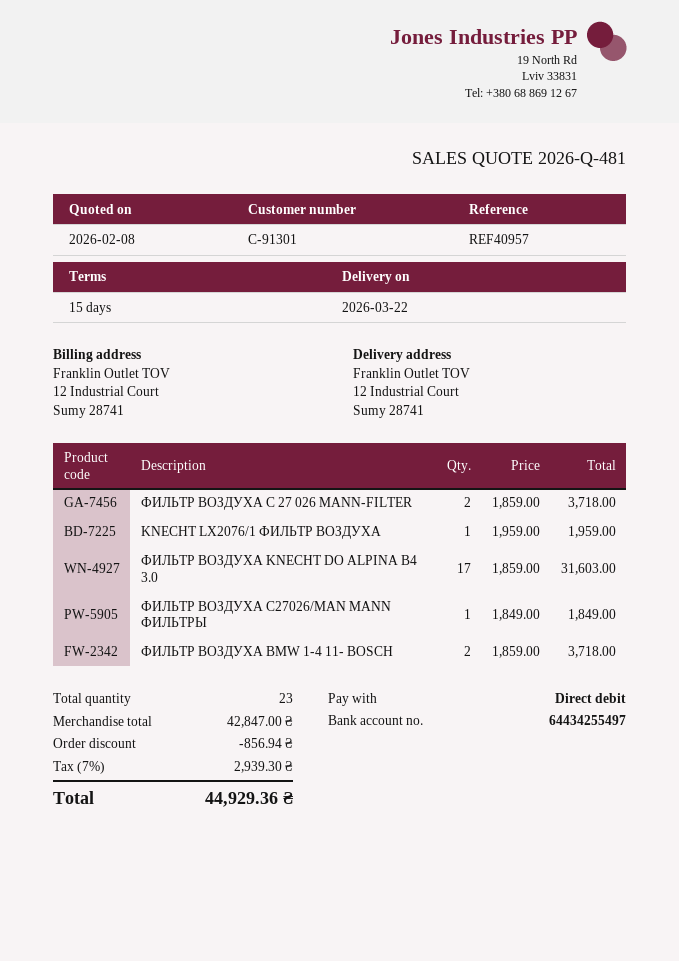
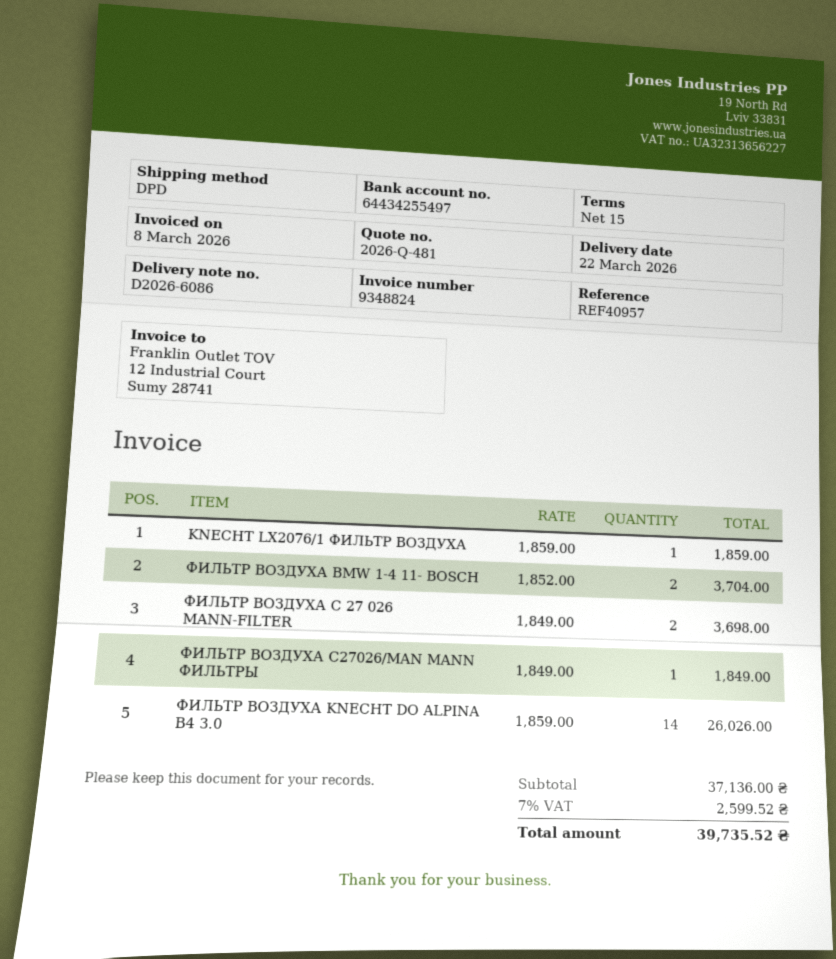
ФИЛЬТР ВОЗДУХА C 27 026 MANN-FILTER: 2 x 1859.00 = 3718.00 -> 2 x 1849.00 = 3698.00
KNECHT LX2076/1 ФИЛЬТР ВОЗДУХА: 1 x 1959.00 = 1959.00 -> 1 x 1859.00 = 1859.00
ФИЛЬТР ВОЗДУХА KNECHT DO ALPINA B4 3.0: 17 x 1859.00 = 31603.00 -> 14 x 1859.00 = 26026.00
ФИЛЬТР ВОЗДУХА BMW 1-4 11- BOSCH: 2 x 1859.00 = 3718.00 -> 2 x 1852.00 = 3704.00
subtotal: 42847.00 -> 37136.00
discount: 856.94 -> none
tax: 7% = 2939.30 -> 7% = 2599.52
total: 44929.36 -> 39735.52

